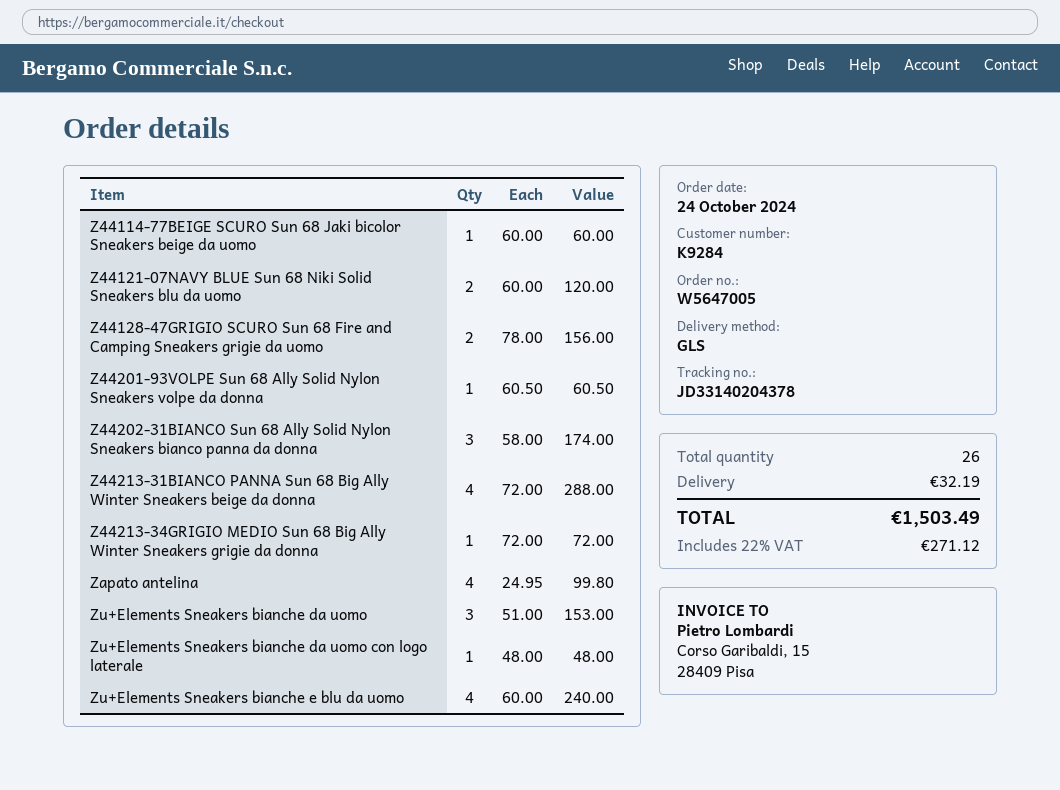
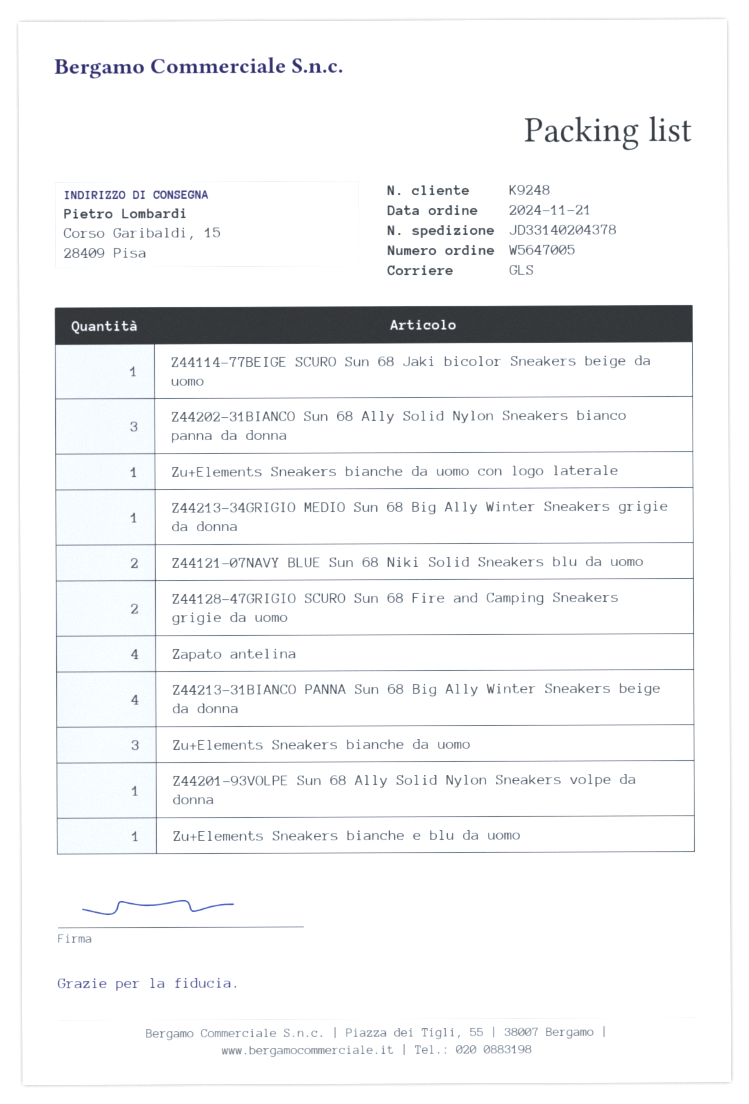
order date: 2024-10-24 -> 2024-11-21
customer number: K9284 -> K9248
Zu+Elements Sneakers bianche e blu da uomo: 4 -> 1

